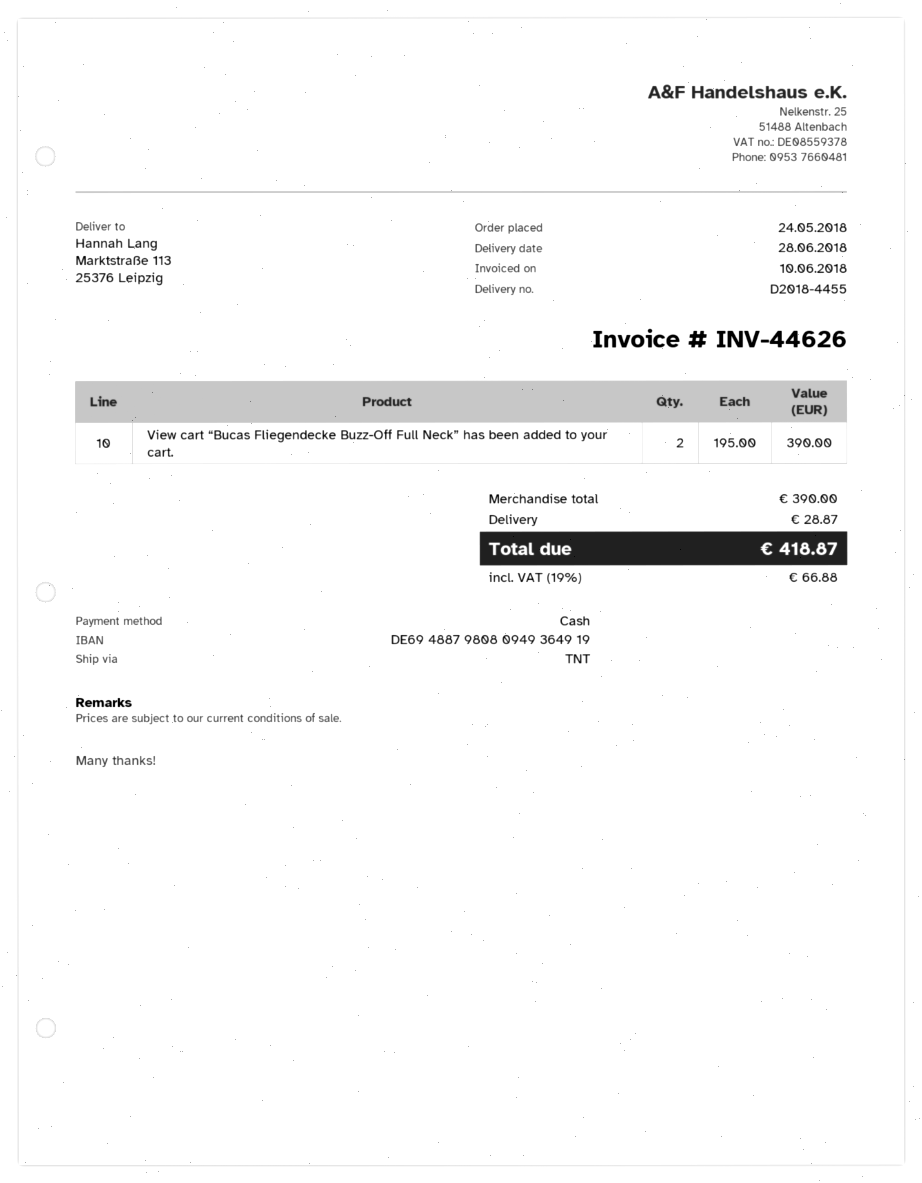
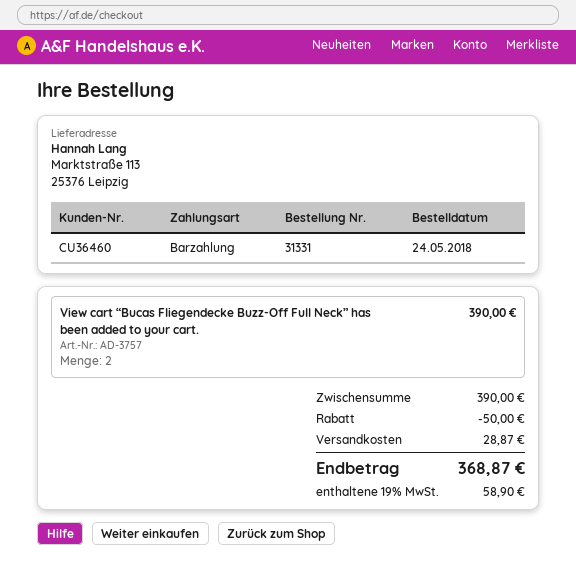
discount: none -> 50.00
tax: 19% = 66.88 -> 19% = 58.90
total: 418.87 -> 368.87

